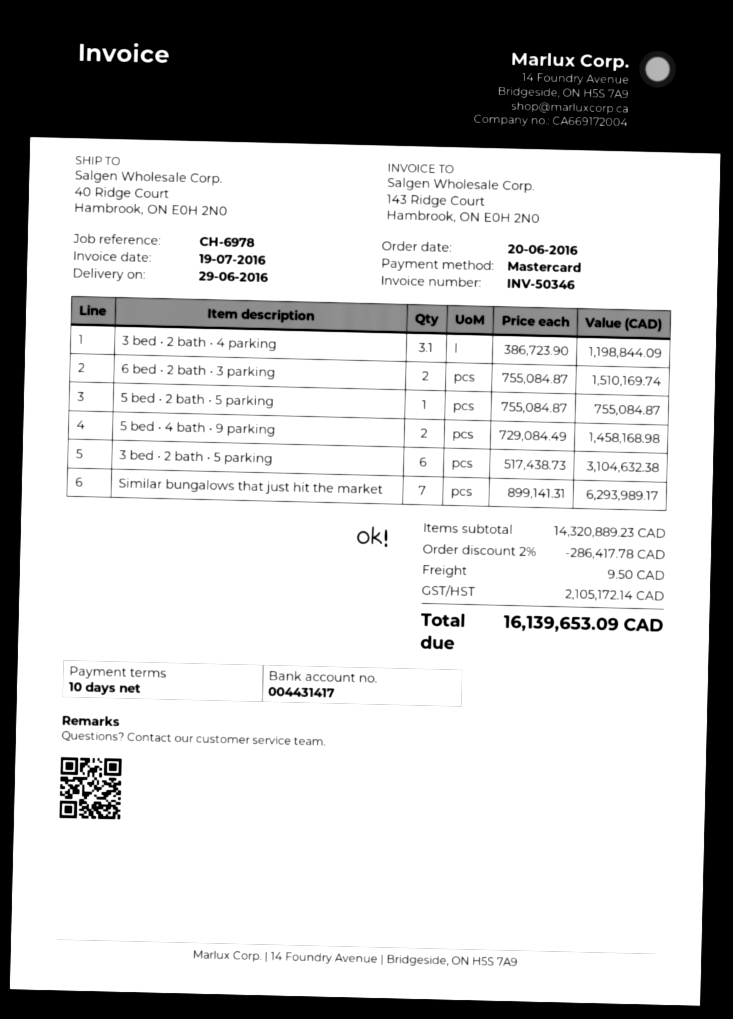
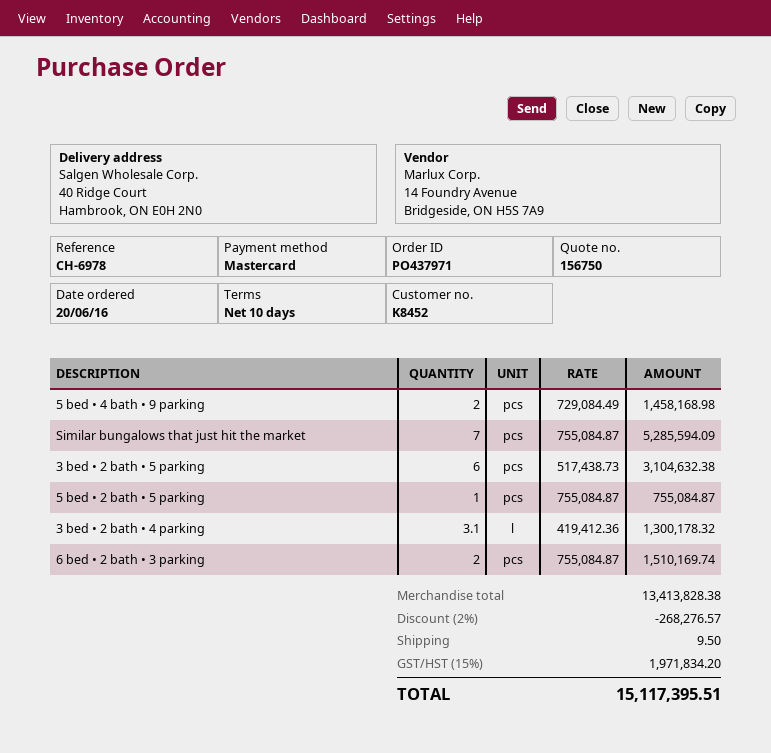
3 bed • 2 bath • 4 parking: 3.1 x 386723.90 = 1198844.09 -> 3.1 x 419412.36 = 1300178.32
Similar bungalows that just hit the market: 7 x 899141.31 = 6293989.17 -> 7 x 755084.87 = 5285594.09
subtotal: 14320889.23 -> 13413828.38
discount: 2% = 286417.78 -> 2% = 268276.57
tax: 2105172.14 -> 1971834.20
total: 16139653.09 -> 15117395.51

